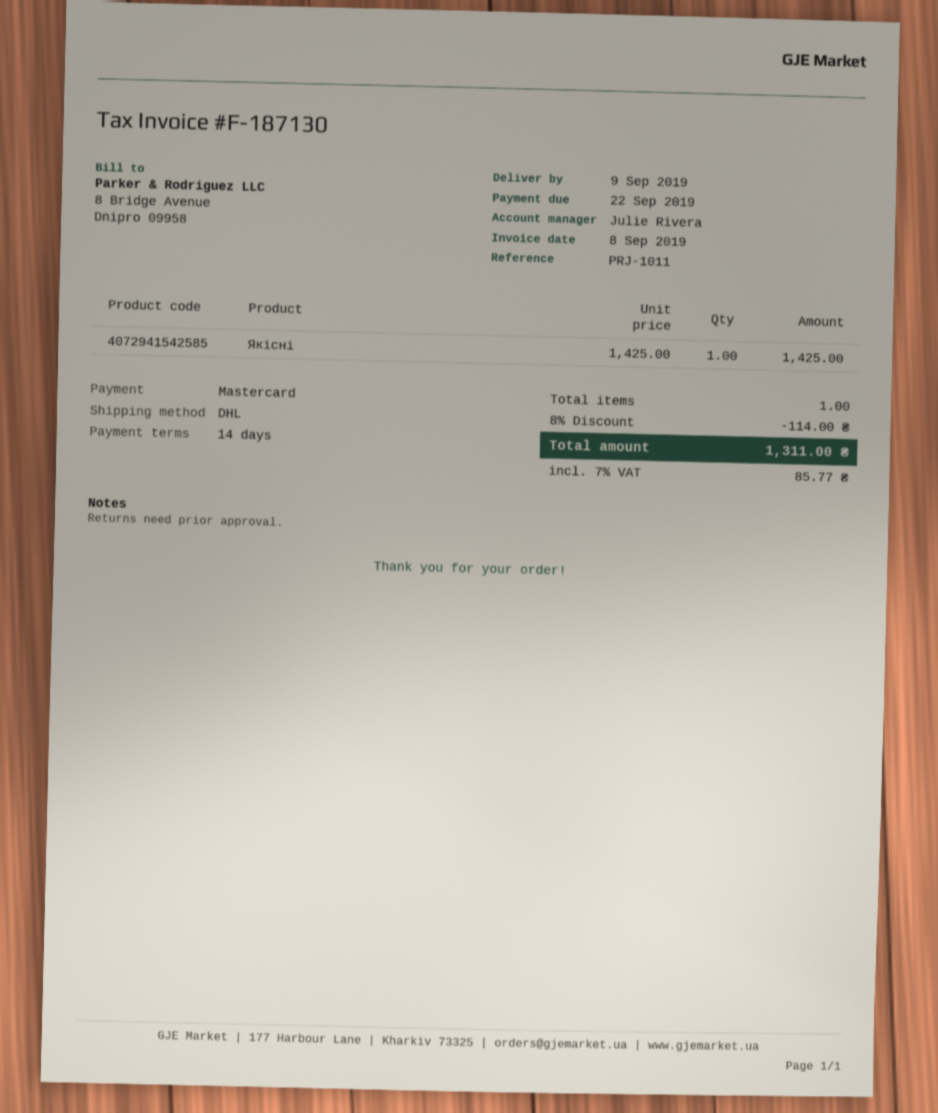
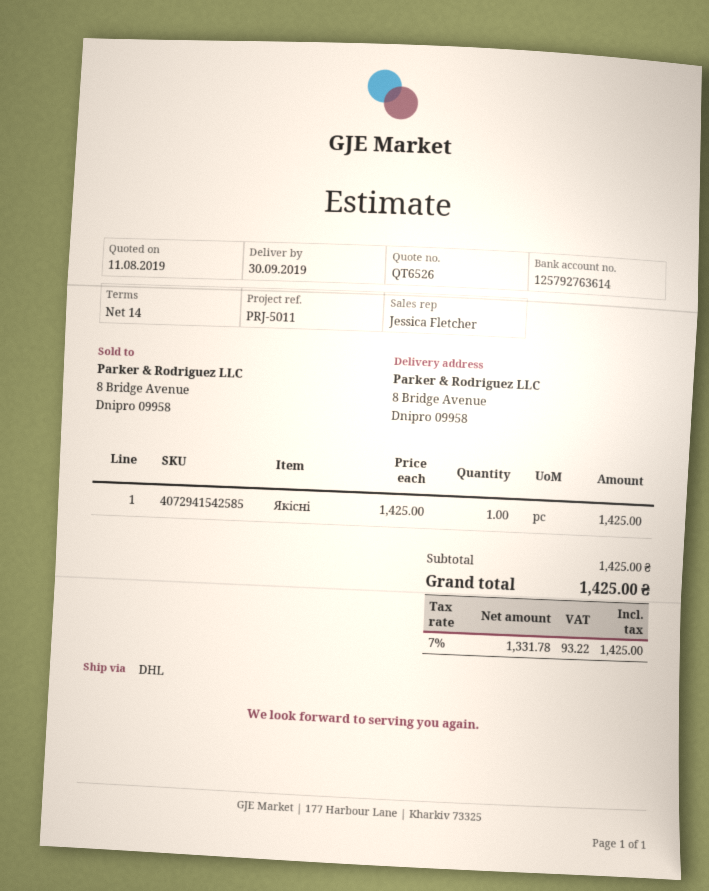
delivery date: 2019-09-09 -> 2019-09-30
reference: PRJ-1011 -> PRJ-5011
sales rep: Julie Rivera -> Jessica Fletcher
discount: 8% = 114.00 -> none
tax: 7% = 85.77 -> 7% = 93.22
total: 1311.00 -> 1425.00

